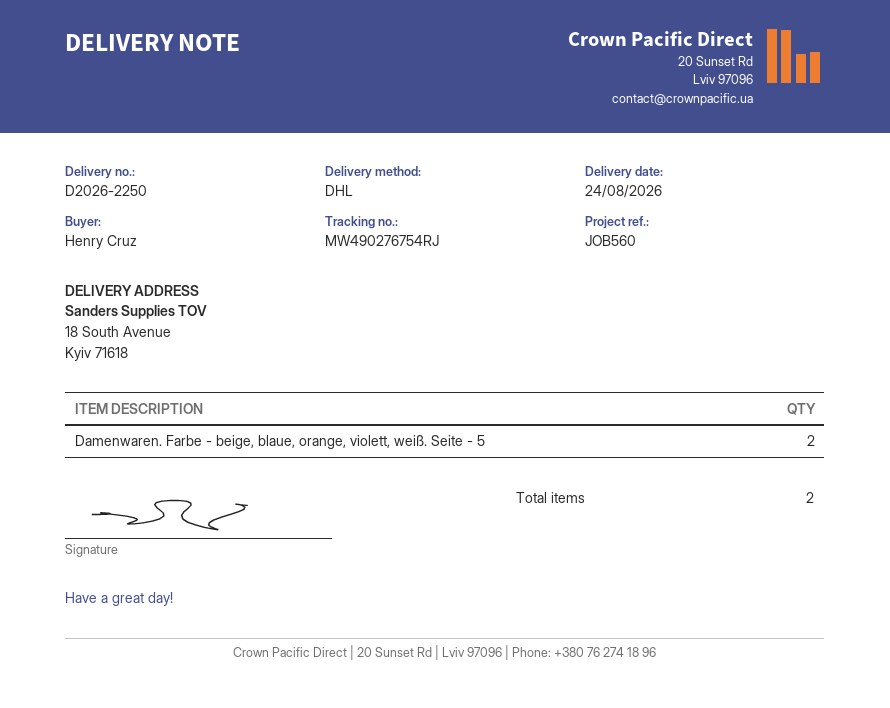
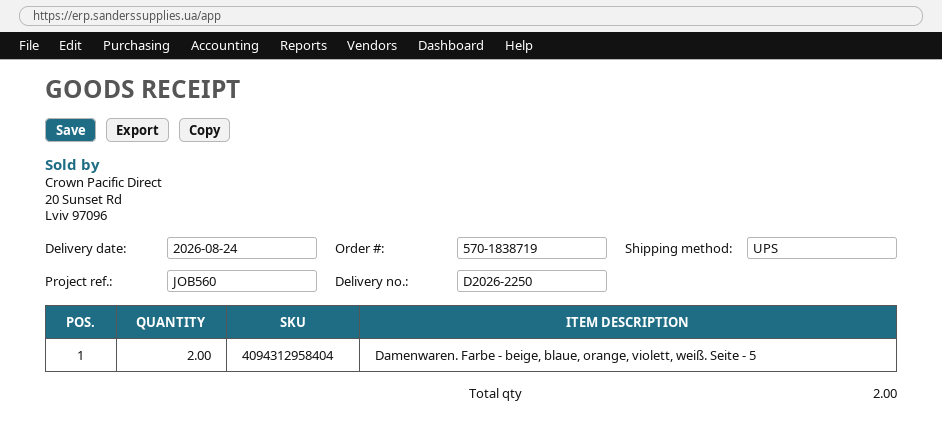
shipping method: DHL -> UPS

